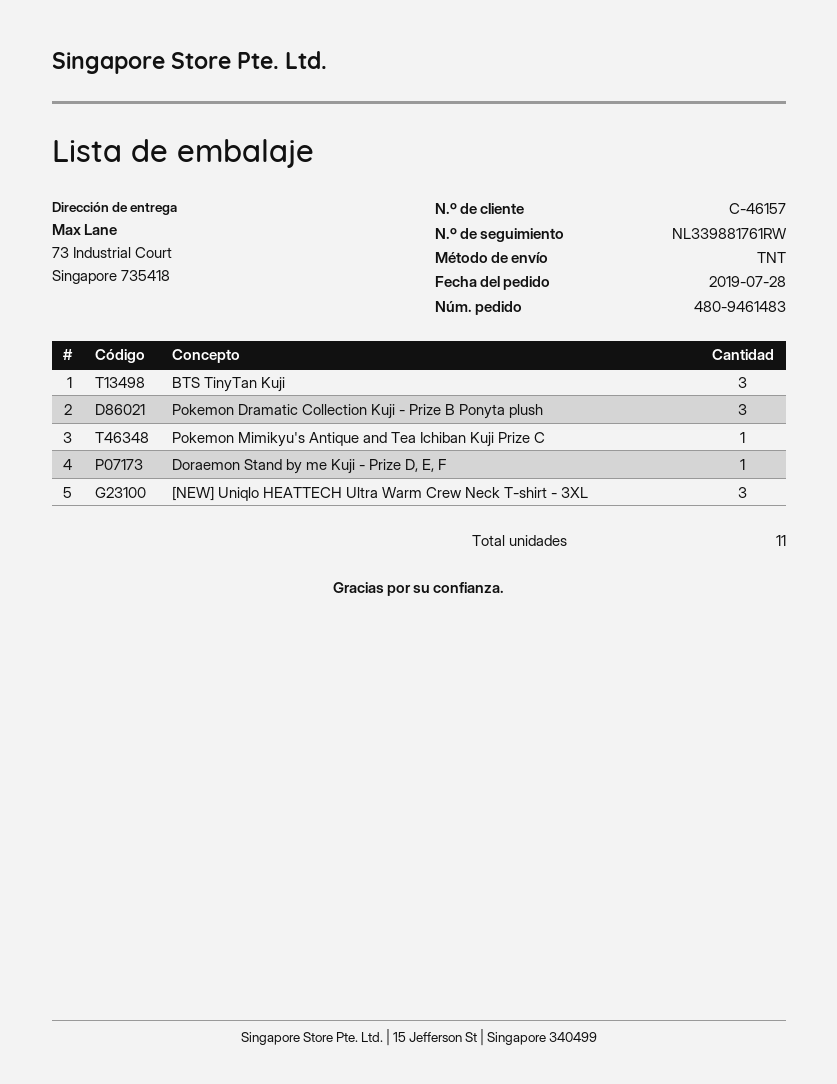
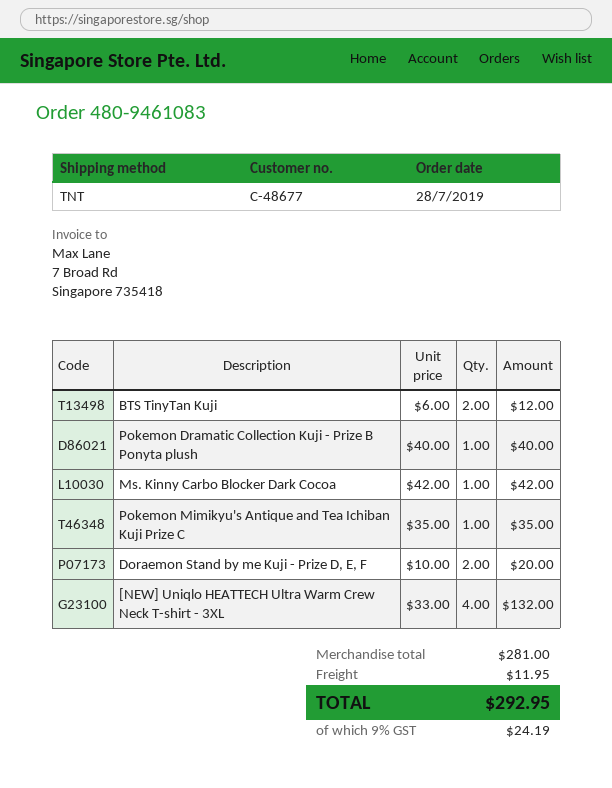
order number: 480-9461483 -> 480-9461083
customer number: C-46157 -> C-48677
BTS TinyTan Kuji: 3 -> 2
Pokemon Dramatic Collection Kuji - Prize B Ponyta plush: 3 -> 1
Doraemon Stand by me Kuji - Prize D, E, F: 1 -> 2
[NEW] Uniqlo HEATTECH Ultra Warm Crew Neck T-shirt - 3XL: 3 -> 4
Ms. Kinny Carbo Blocker Dark Cocoa: none -> 1

